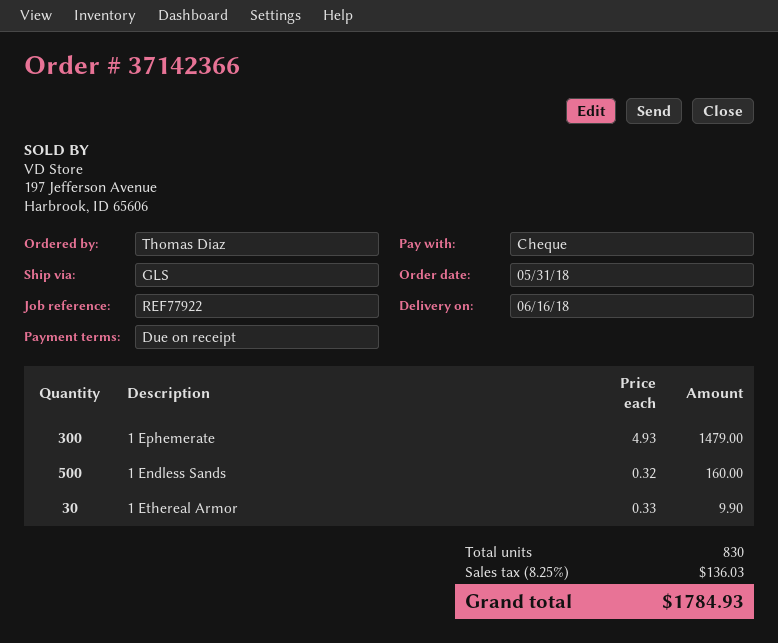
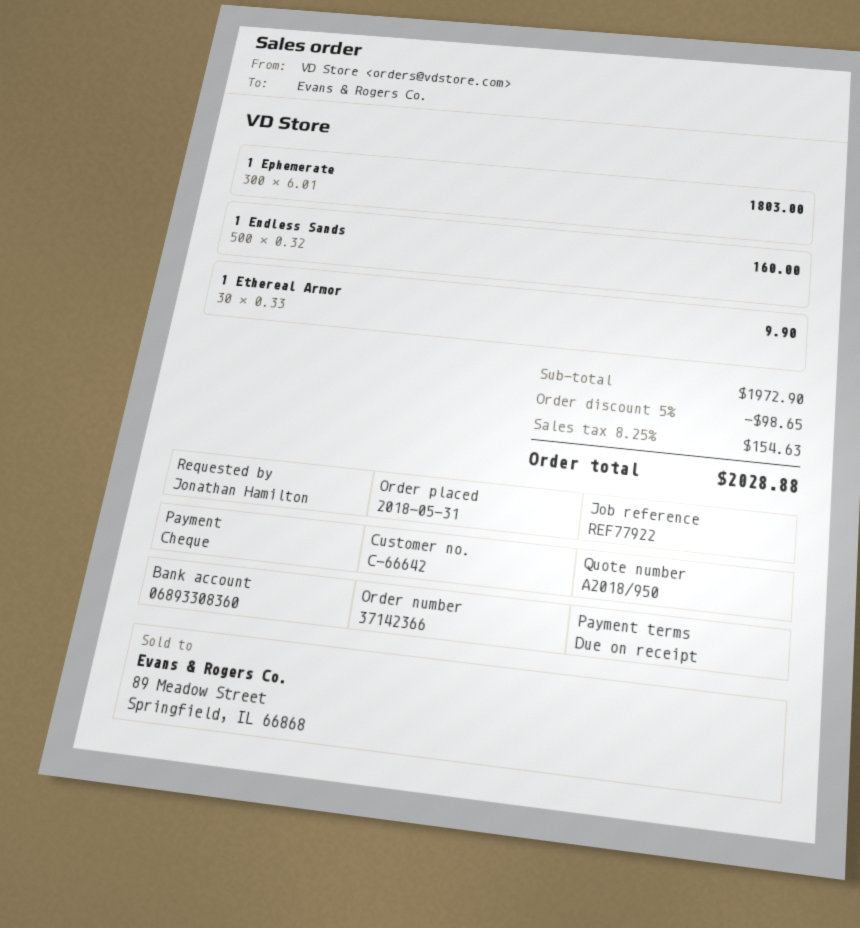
ordered by: Thomas Diaz -> Jonathan Hamilton
1 Ephemerate: 300 x 4.93 = 1479.00 -> 300 x 6.01 = 1803.00
discount: none -> 5% = 98.65
tax: 8.25% = 136.03 -> 8.25% = 154.63
total: 1784.93 -> 2028.88

